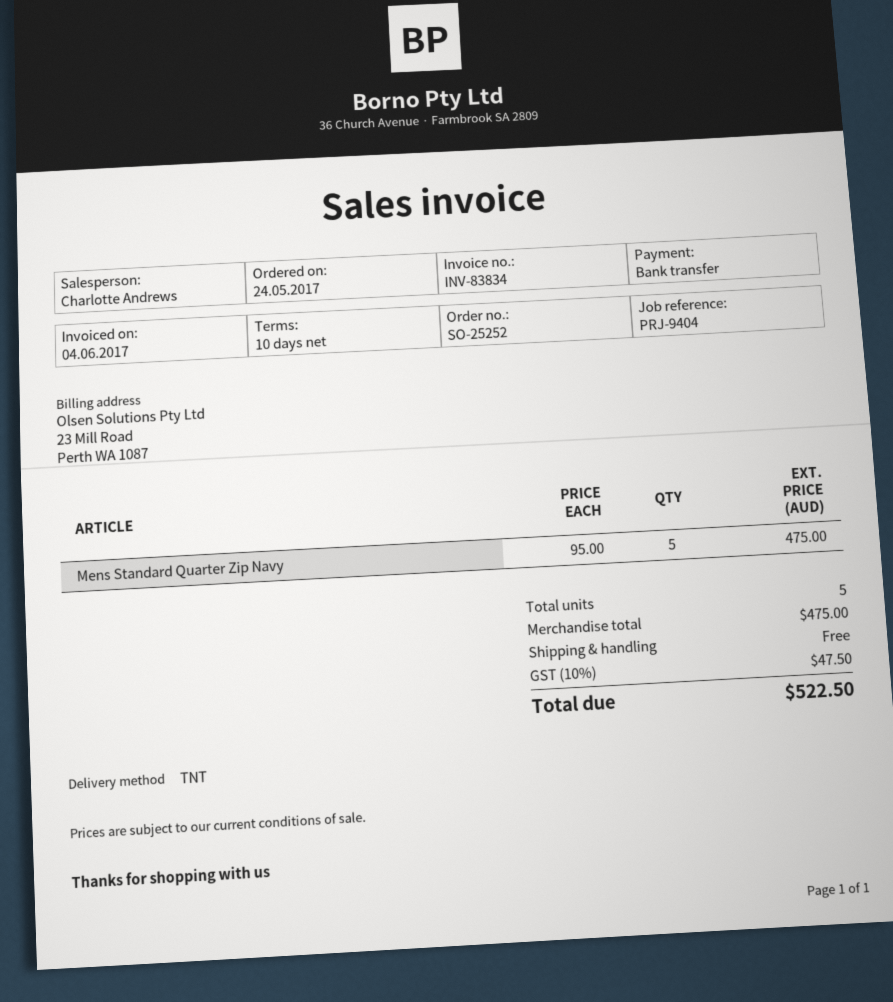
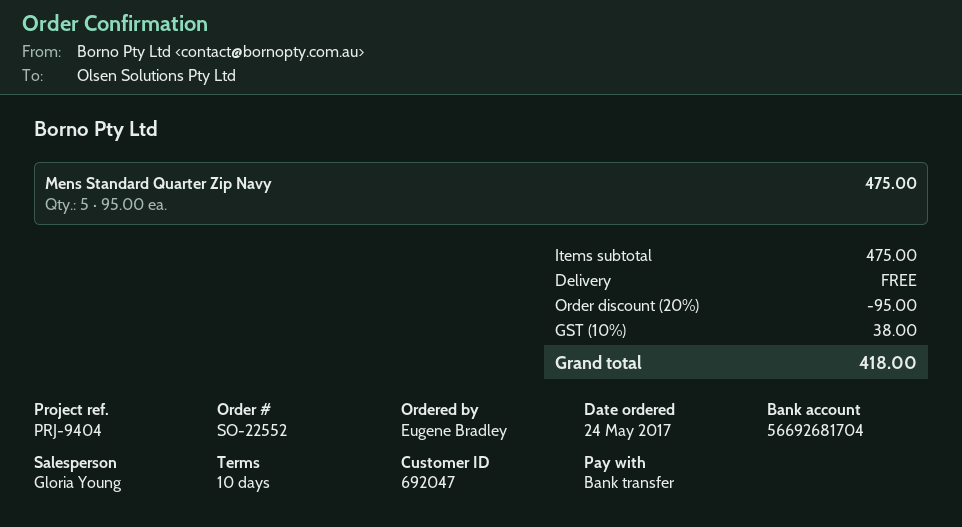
order number: SO-25252 -> SO-22552
sales rep: Charlotte Andrews -> Gloria Young
discount: none -> 20% = 95.00
tax: 10% = 47.50 -> 10% = 38.00
total: 522.50 -> 418.00

